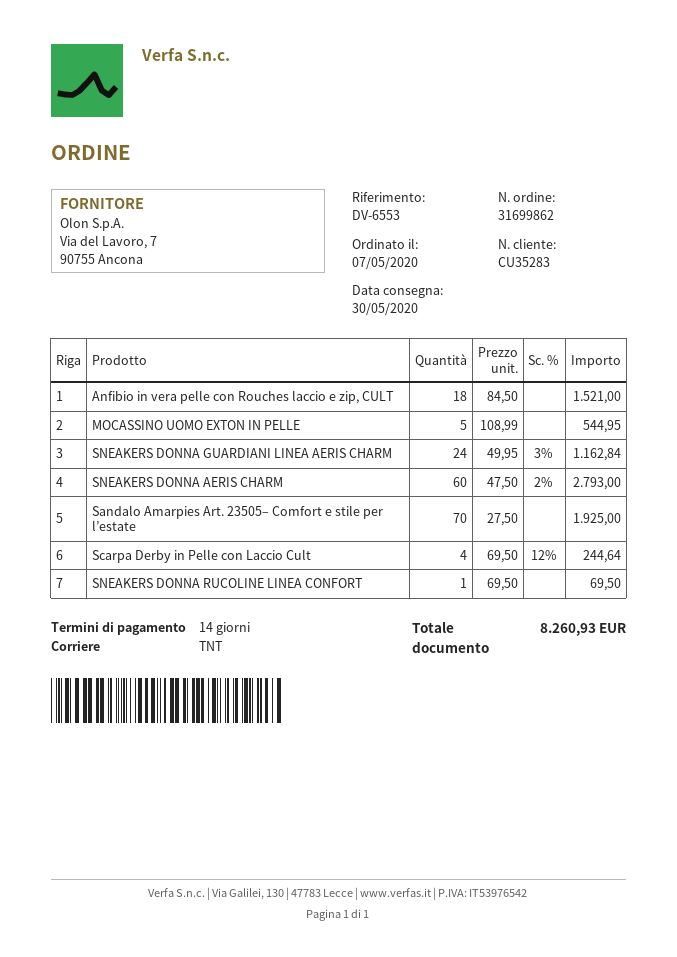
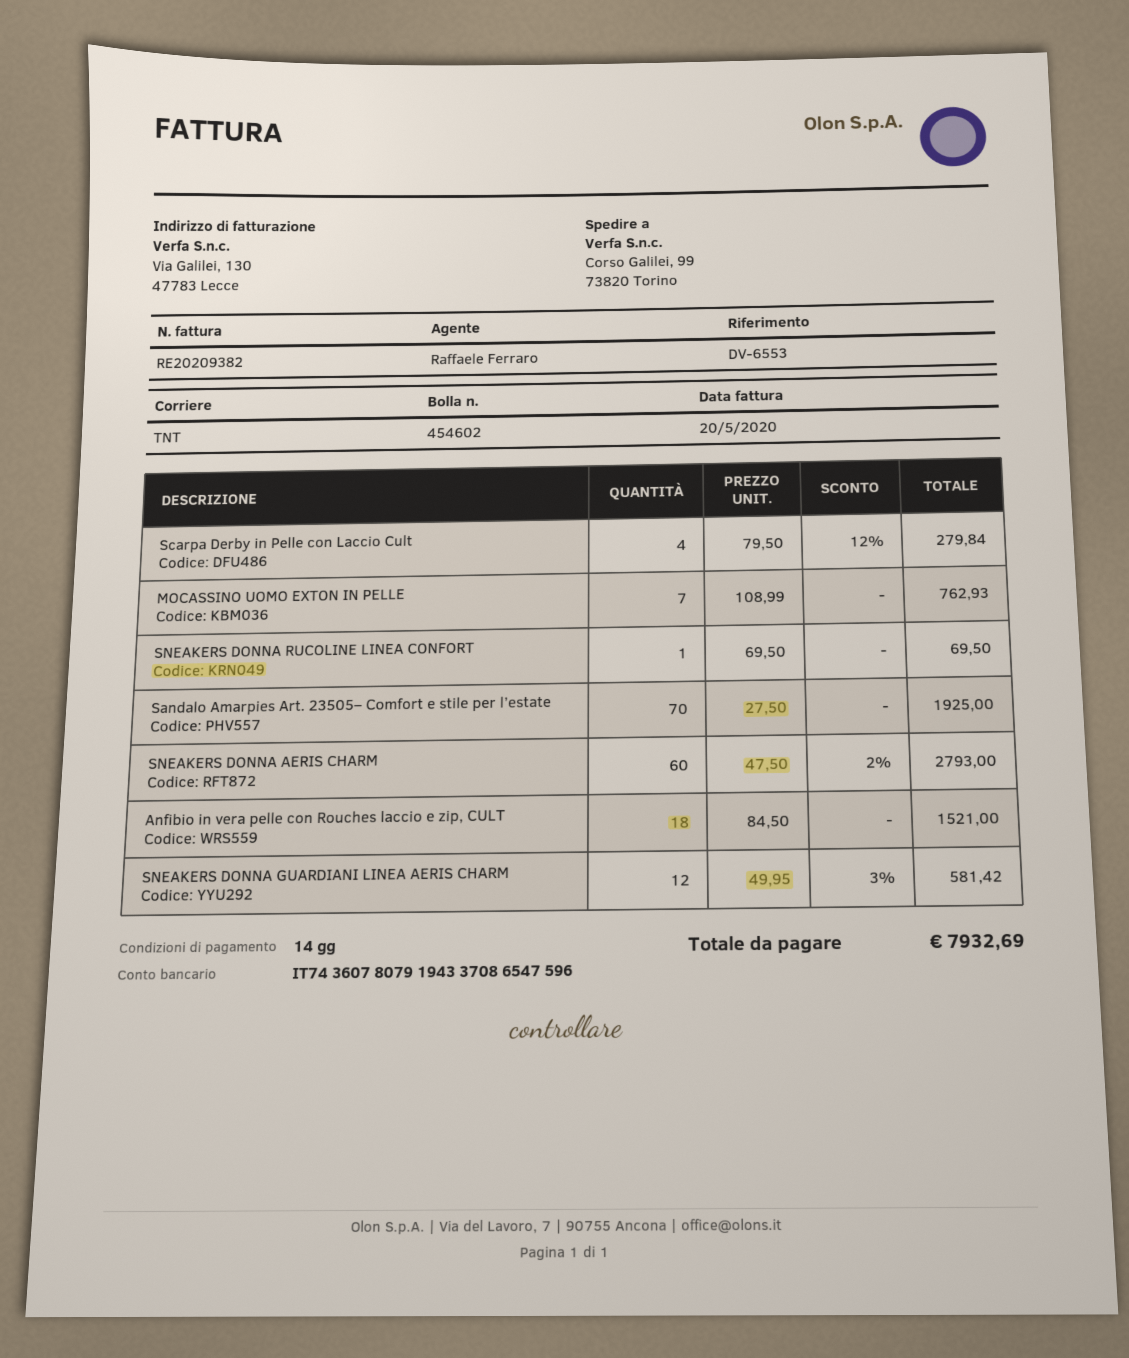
MOCASSINO UOMO EXTON IN PELLE: 5 x 108.99 = 544.95 -> 7 x 108.99 = 762.93
SNEAKERS DONNA GUARDIANI LINEA AERIS CHARM: 24 x 49.95 - 3% = 1162.84 -> 12 x 49.95 - 3% = 581.42
Scarpa Derby in Pelle con Laccio Cult: 4 x 69.50 - 12% = 244.64 -> 4 x 79.50 - 12% = 279.84
total: 8260.93 -> 7932.69

